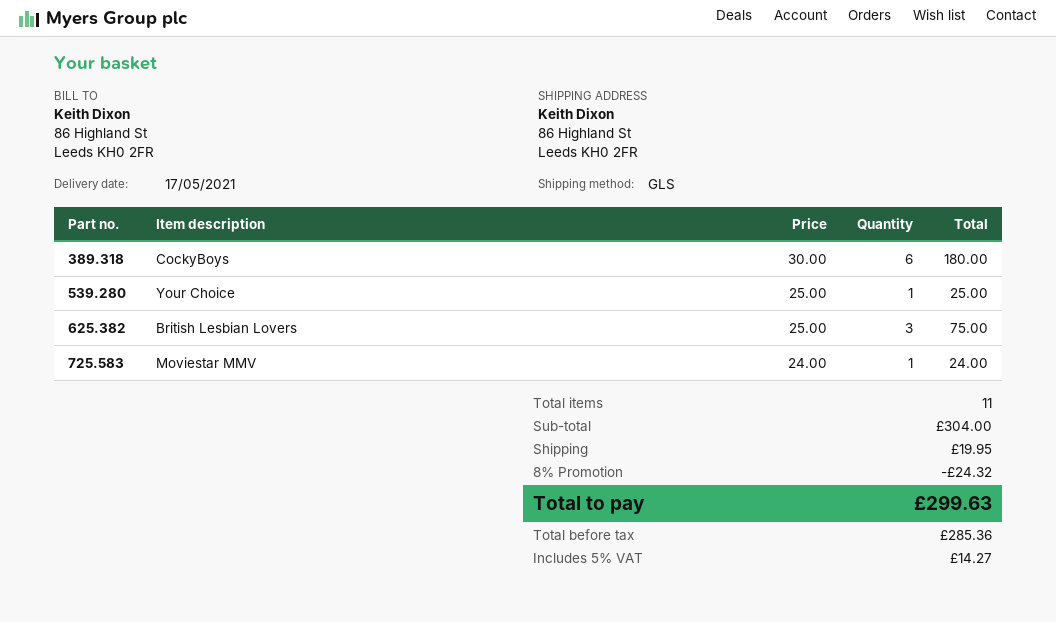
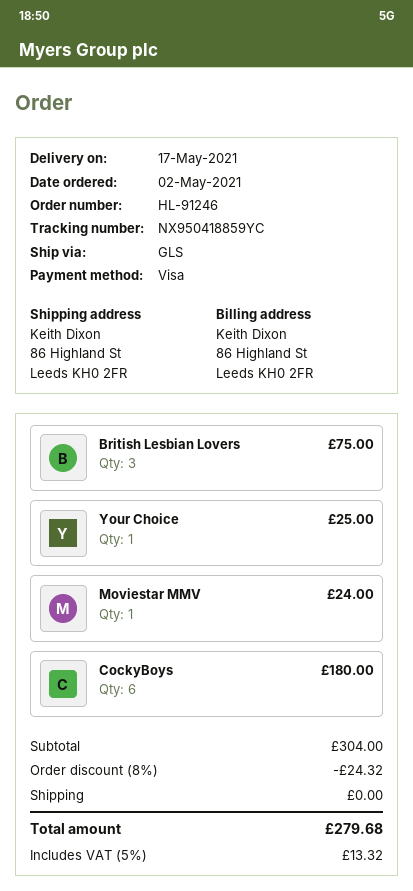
shipping: 19.95 -> 0.00
tax: 5% = 14.27 -> 5% = 13.32
total: 299.63 -> 279.68

